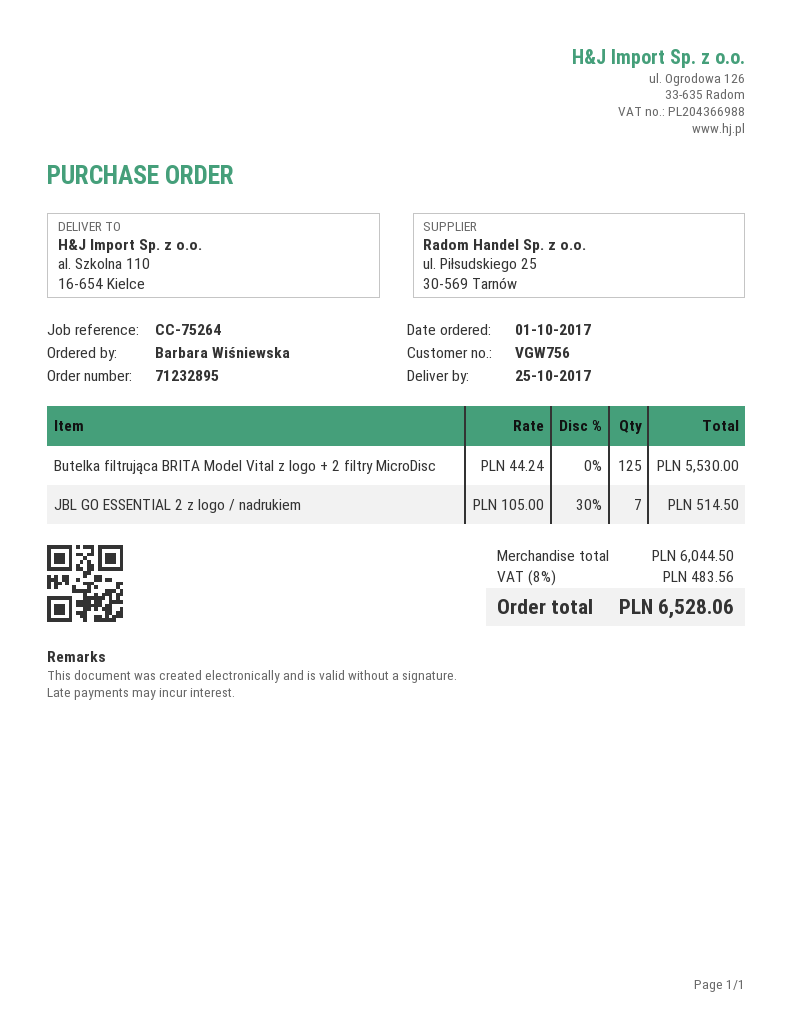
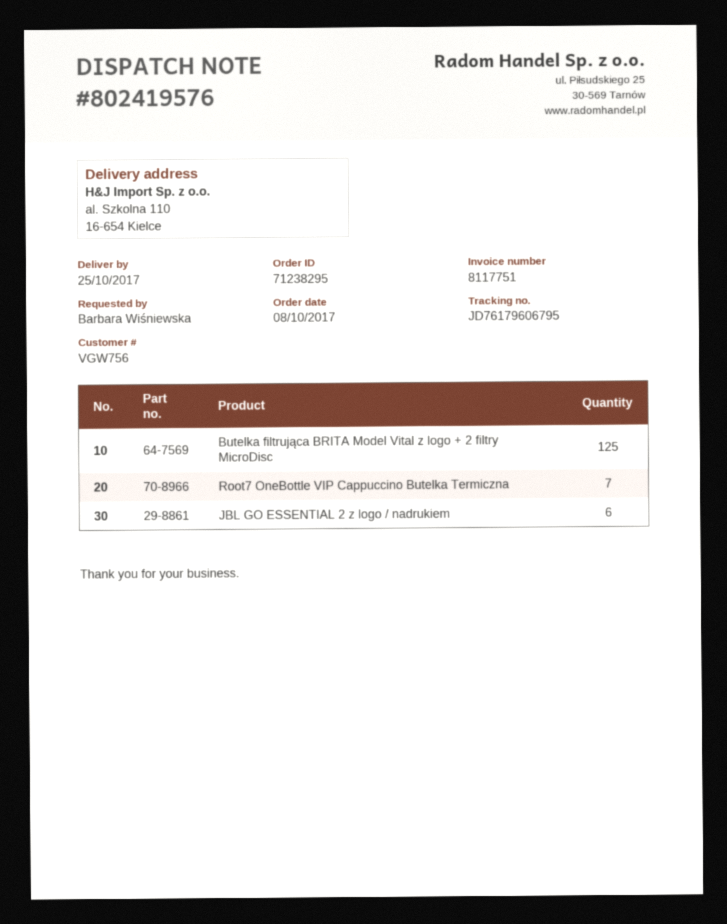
order number: 71232895 -> 71238295
order date: 2017-10-01 -> 2017-10-08
JBL GO ESSENTIAL 2 z logo / nadrukiem: 7 -> 6
Root7 OneBottle VIP Cappuccino Butelka Termiczna: none -> 7

